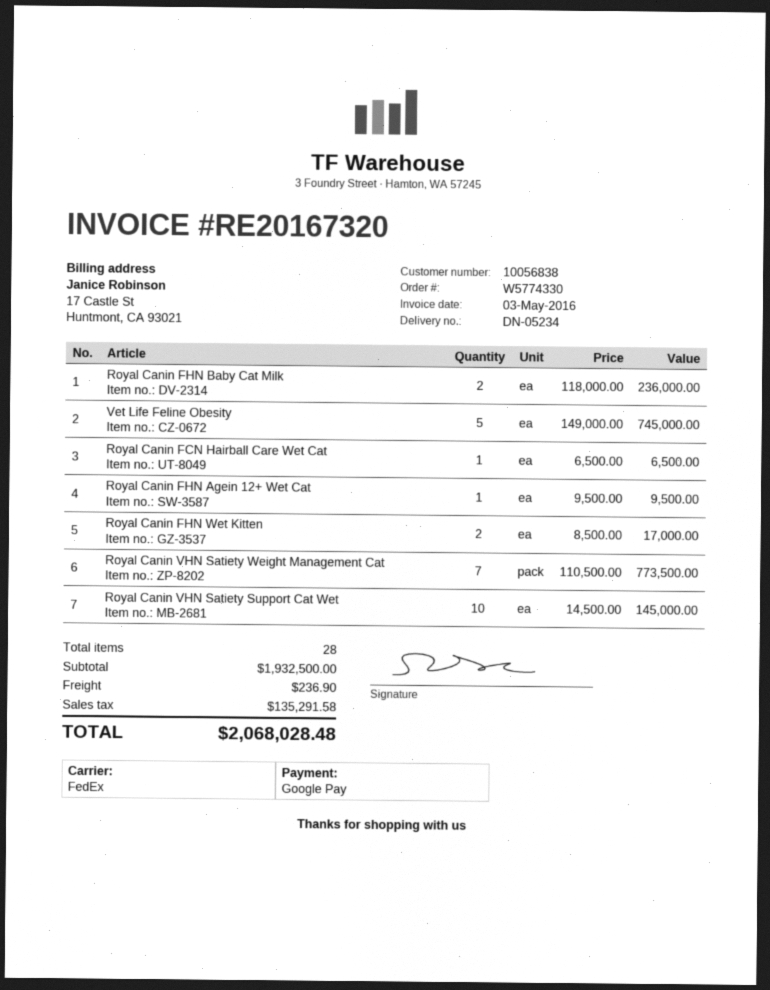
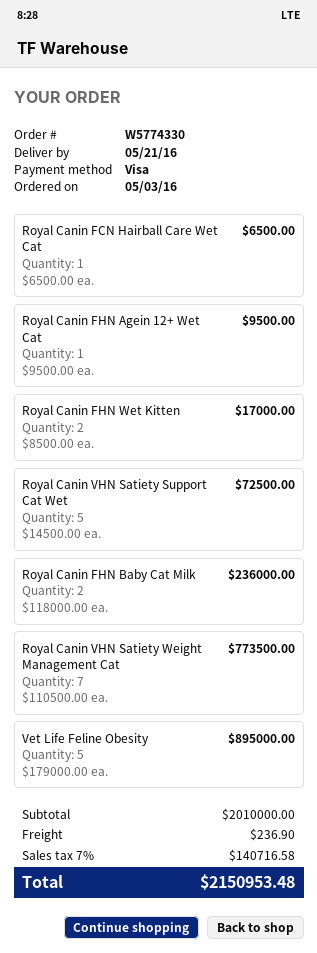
payment method: Google Pay -> Visa
Vet Life Feline Obesity: 5 x 149000.00 = 745000.00 -> 5 x 179000.00 = 895000.00
Royal Canin VHN Satiety Support Cat Wet: 10 x 14500.00 = 145000.00 -> 5 x 14500.00 = 72500.00
subtotal: 1932500.00 -> 2010000.00
tax: 135291.58 -> 140716.58
total: 2068028.48 -> 2150953.48

